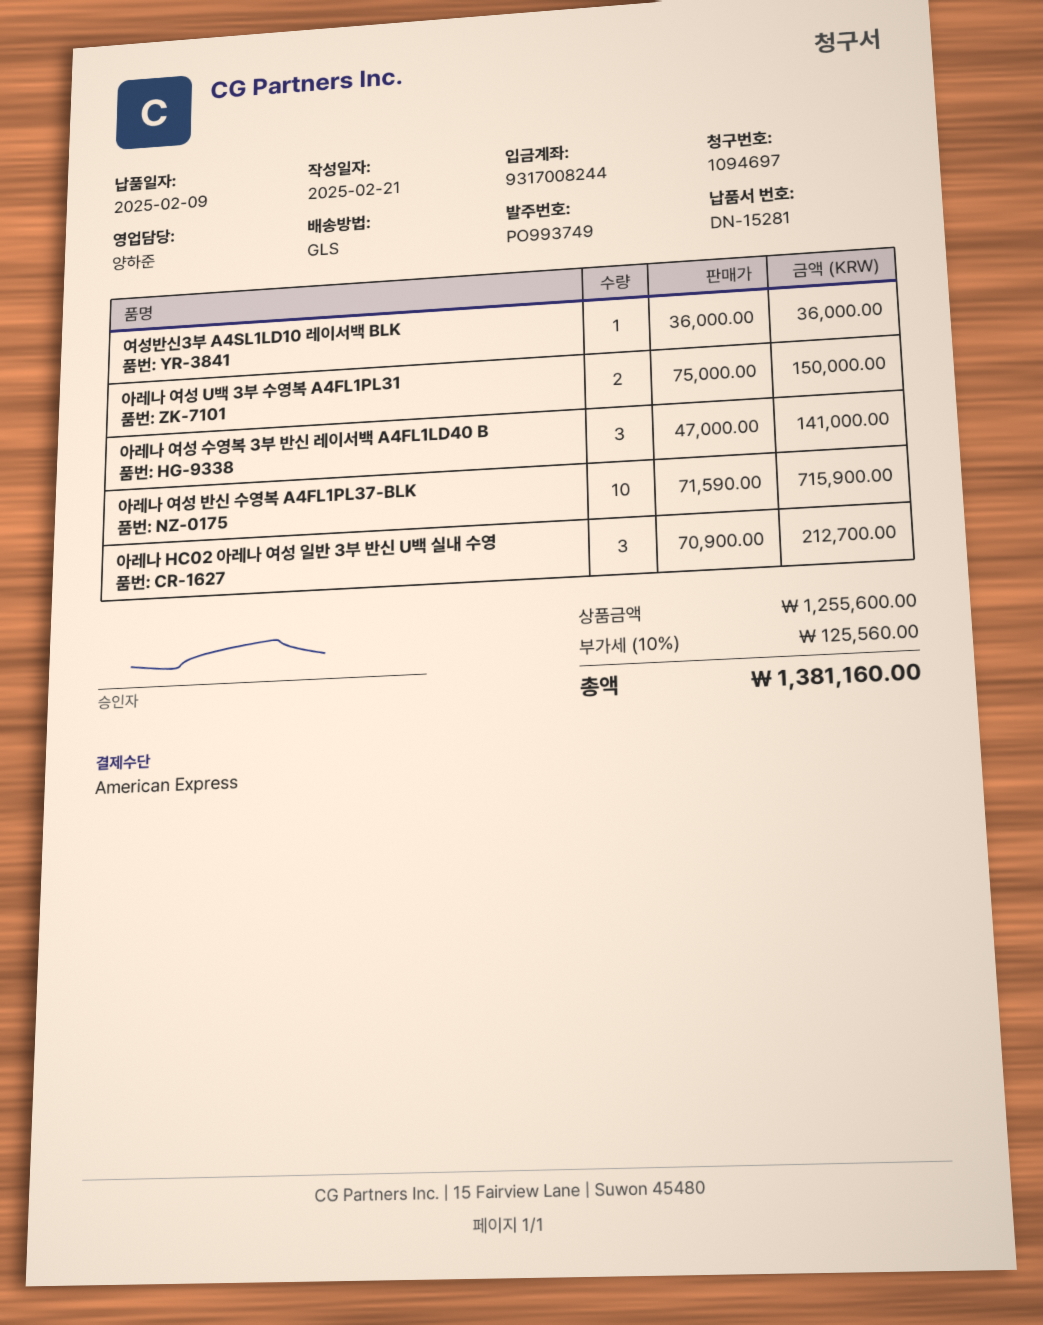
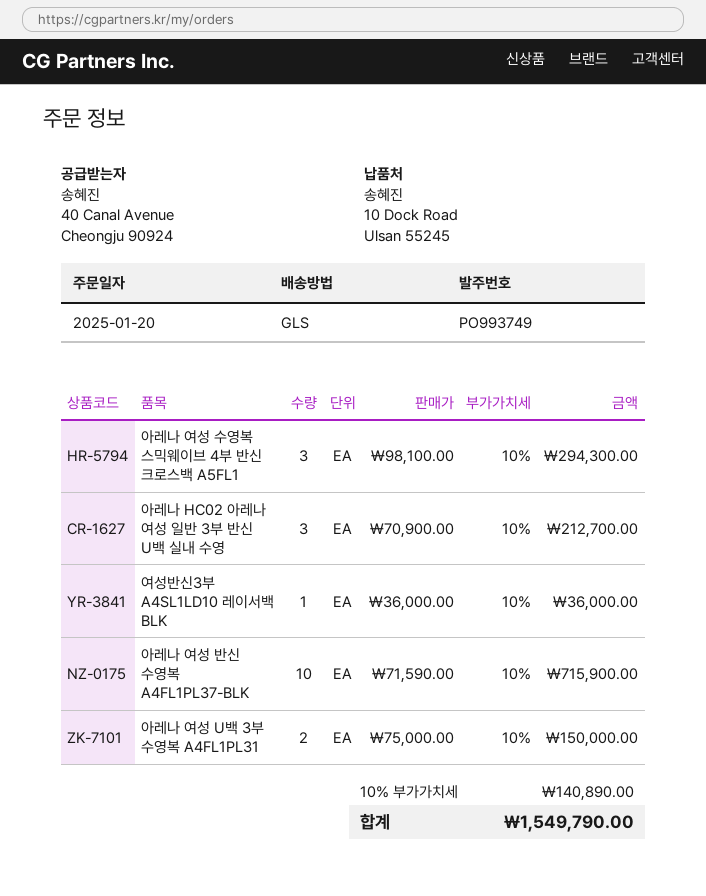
아레나 여성 수영복 3부 반신 레이서백 A4FL1LD40 B: 3 x 47000.00 = 141000.00 -> none
아레나 여성 수영복 스믹웨이브 4부 반신 크로스백 A5FL1: none -> 3 x 98100.00 = 294300.00
tax: 10% = 125560.00 -> 10% = 140890.00
total: 1381160.00 -> 1549790.00

